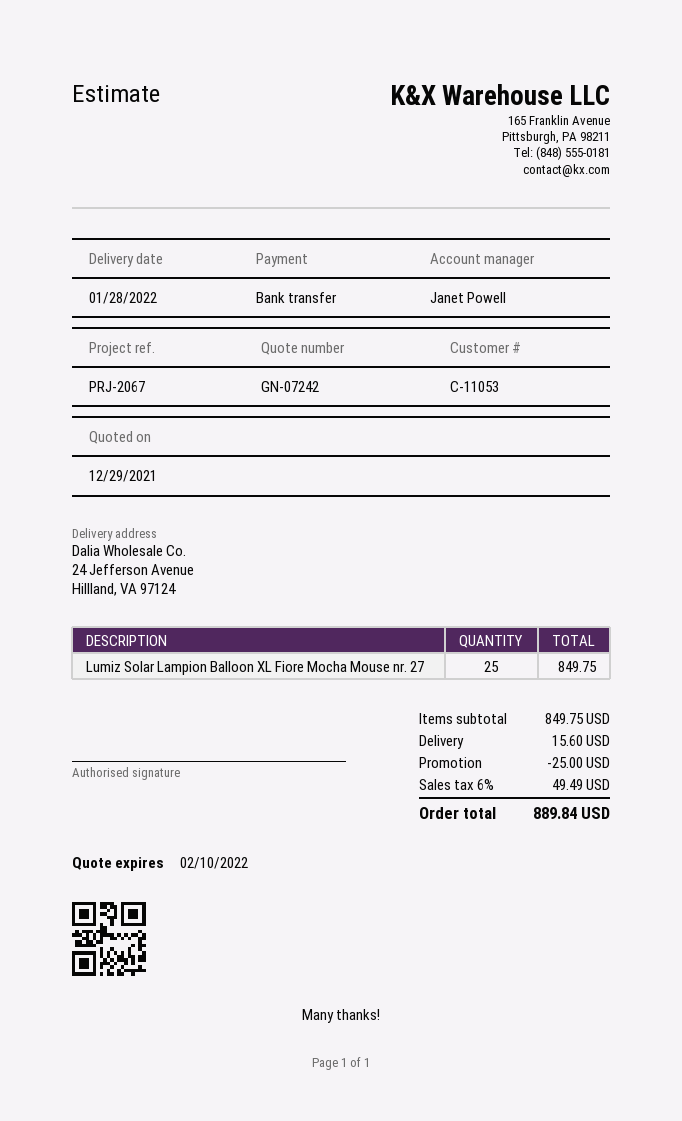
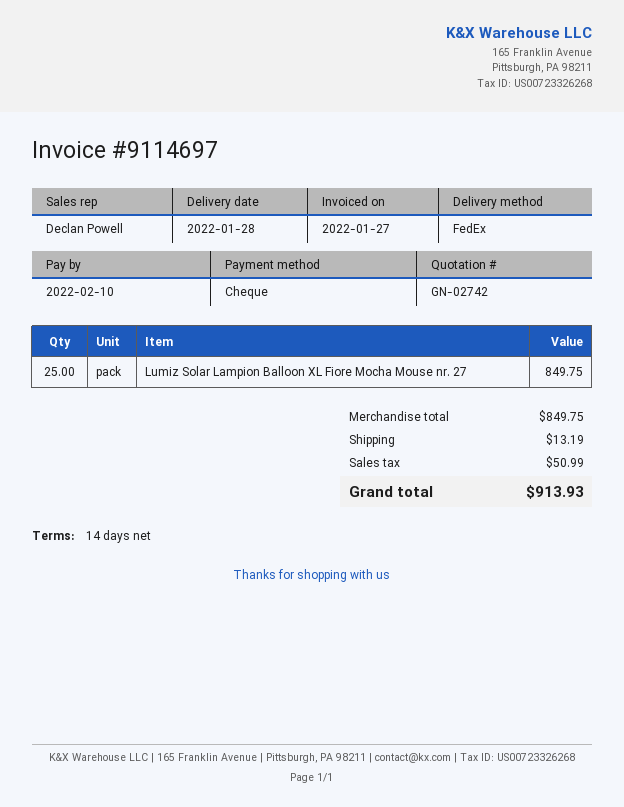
quote number: GN-07242 -> GN-02742
sales rep: Janet Powell -> Declan Powell
payment method: bank transfer -> cheque
discount: 25.00 -> none
shipping: 15.60 -> 13.19
tax: 49.49 -> 50.99
total: 889.84 -> 913.93

